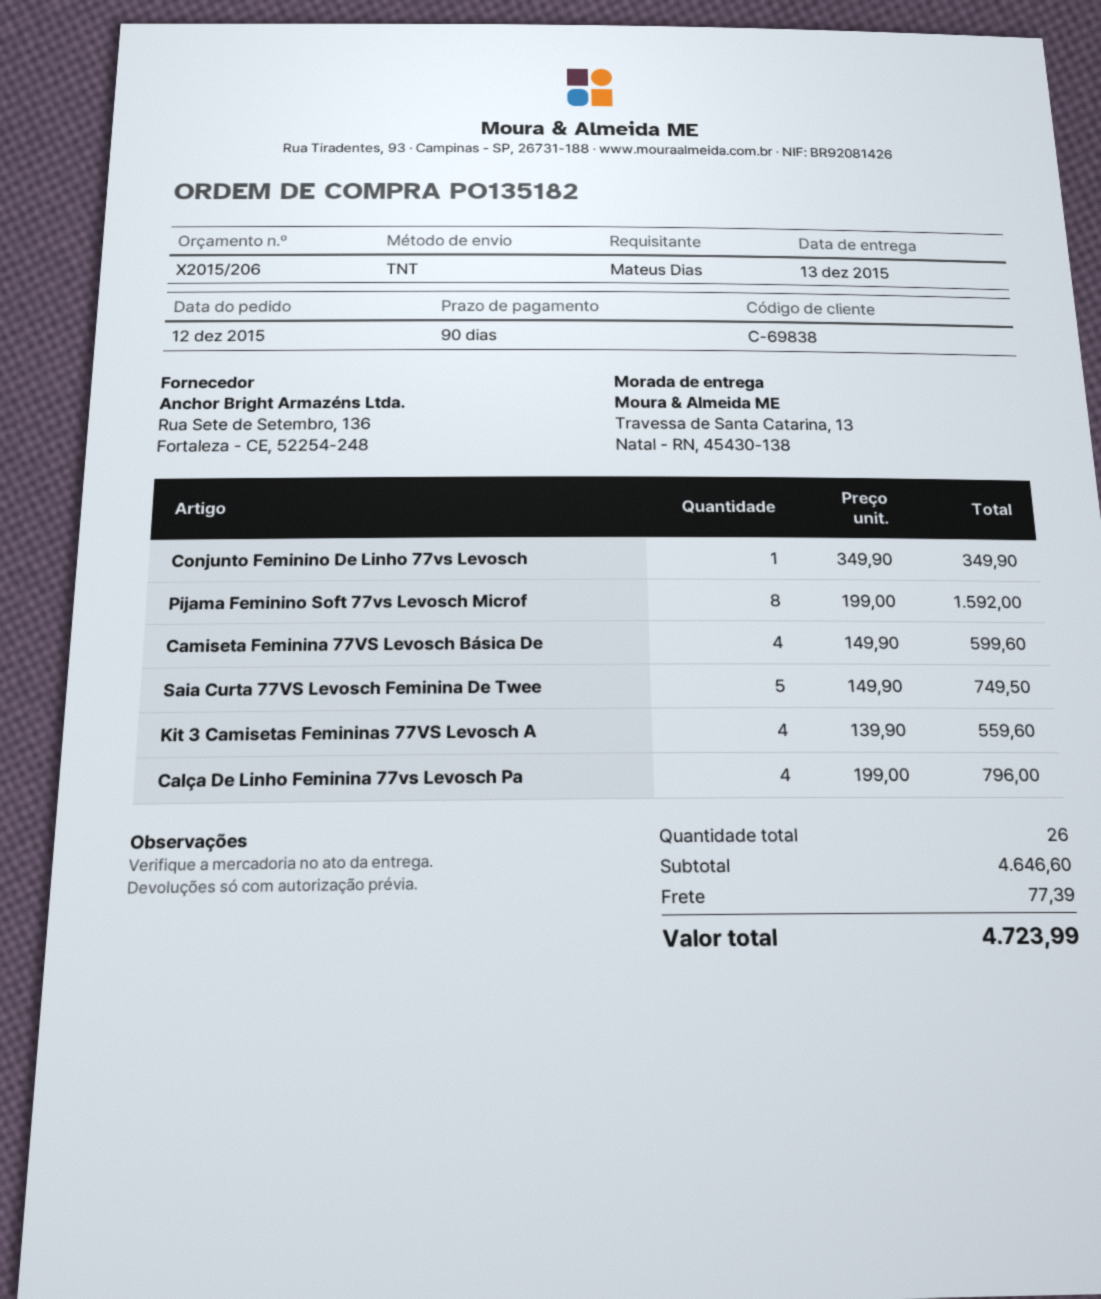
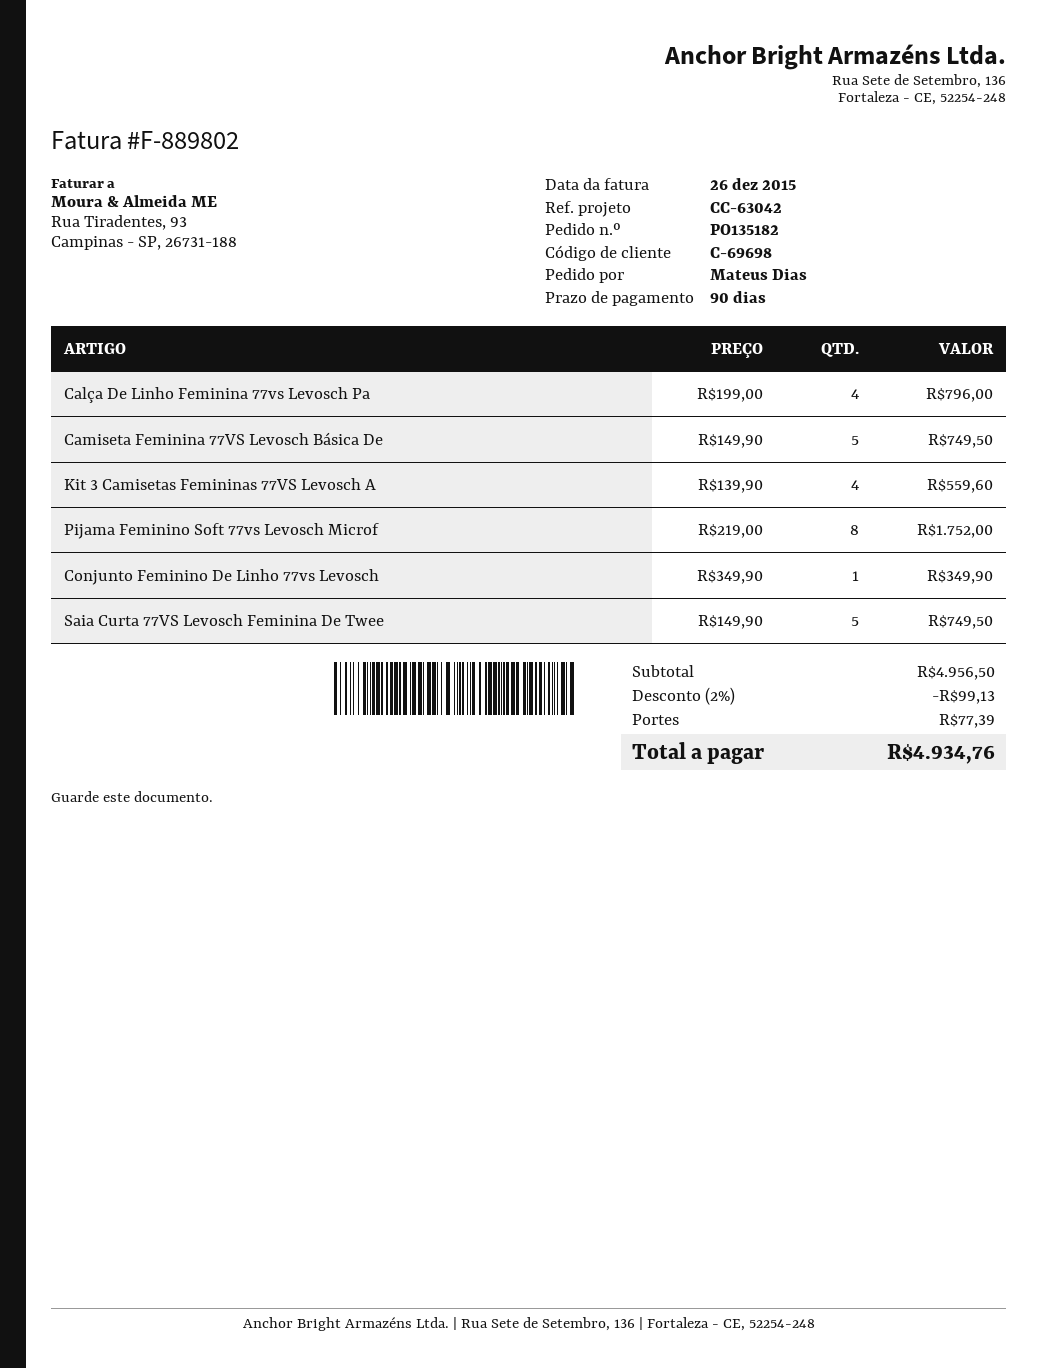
customer number: C-69838 -> C-69698
Pijama Feminino Soft 77vs Levosch Microf: 8 x 199.00 = 1592.00 -> 8 x 219.00 = 1752.00
Camiseta Feminina 77VS Levosch Básica De: 4 x 149.90 = 599.60 -> 5 x 149.90 = 749.50
subtotal: 4646.60 -> 4956.50
discount: none -> 2% = 99.13
total: 4723.99 -> 4934.76

